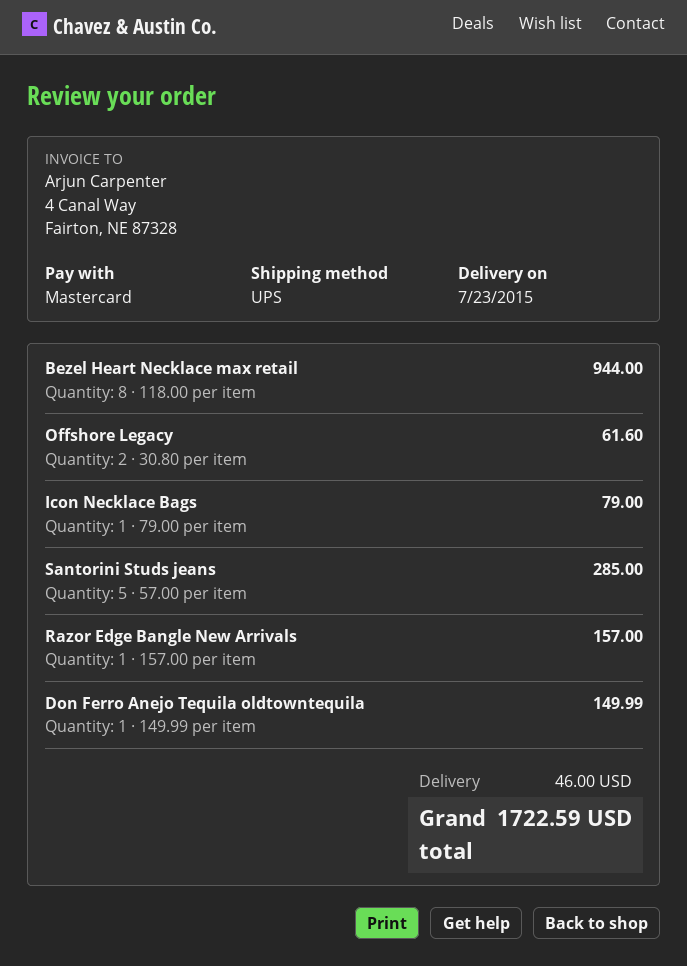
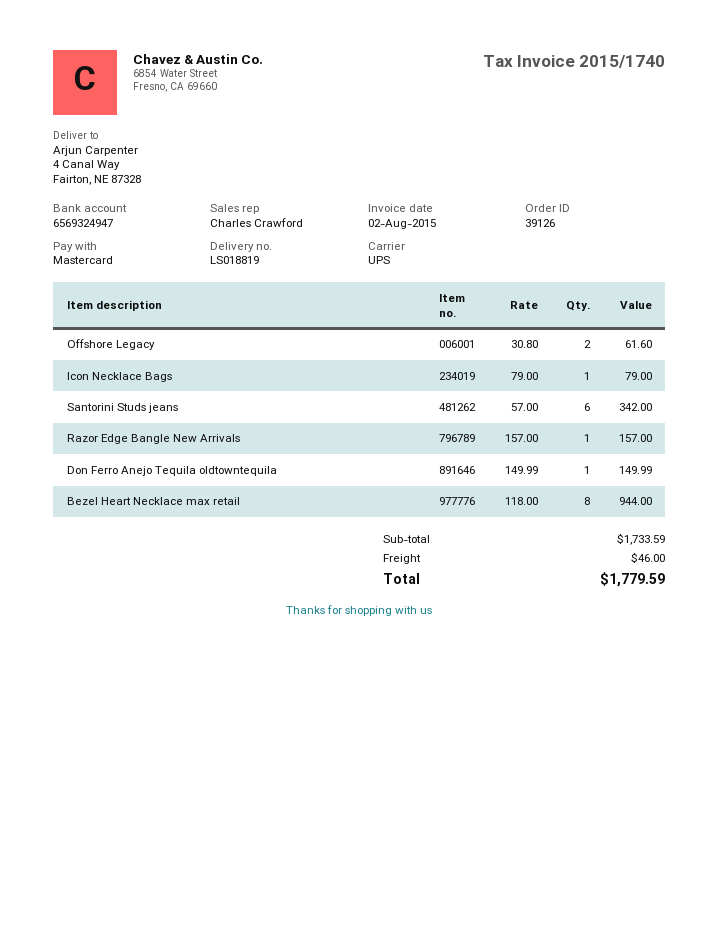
Santorini Studs jeans: 5 x 57.00 = 285.00 -> 6 x 57.00 = 342.00
total: 1722.59 -> 1779.59

